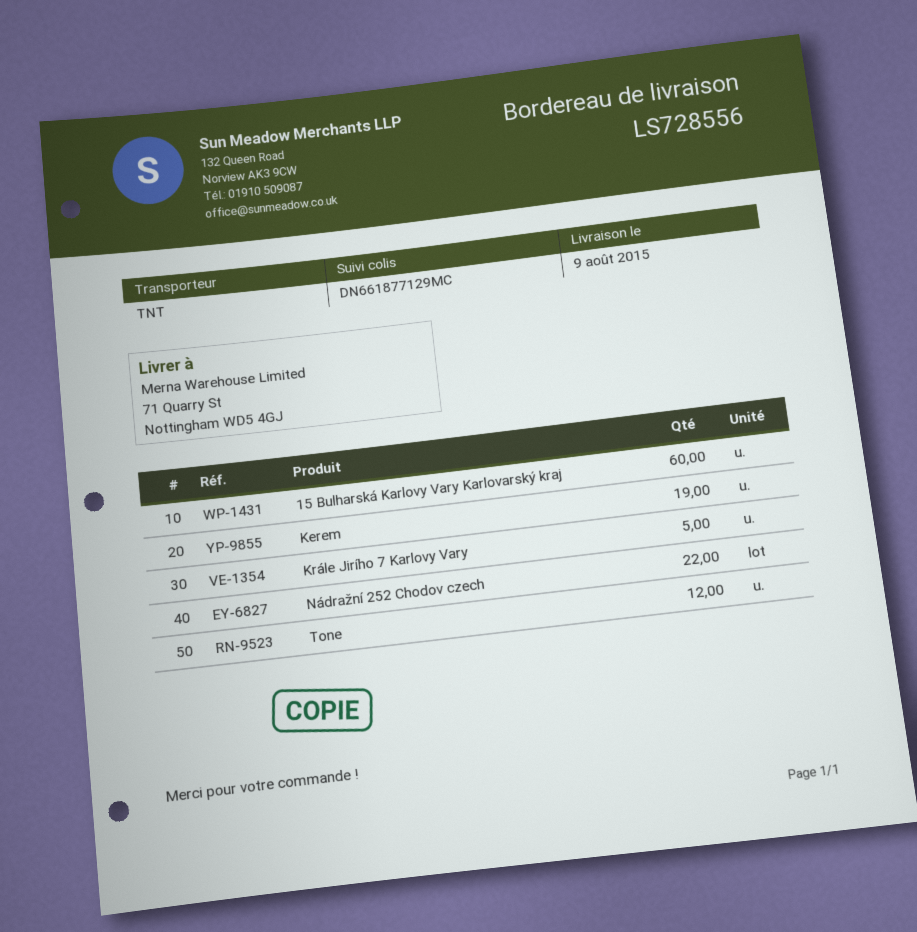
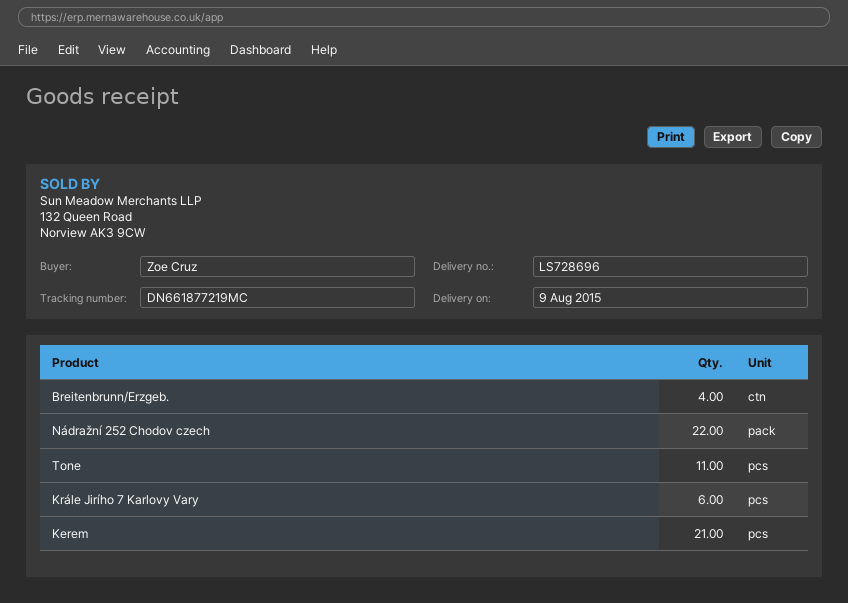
delivery note number: LS728556 -> LS728696
tracking number: DN661877129MC -> DN661877219MC
15 Bulharská Karlovy Vary Karlovarský kraj: 60 -> none
Kerem: 19 -> 21
Krále Jirího 7 Karlovy Vary: 5 -> 6
Tone: 12 -> 11
Breitenbrunn/Erzgeb.: none -> 4

